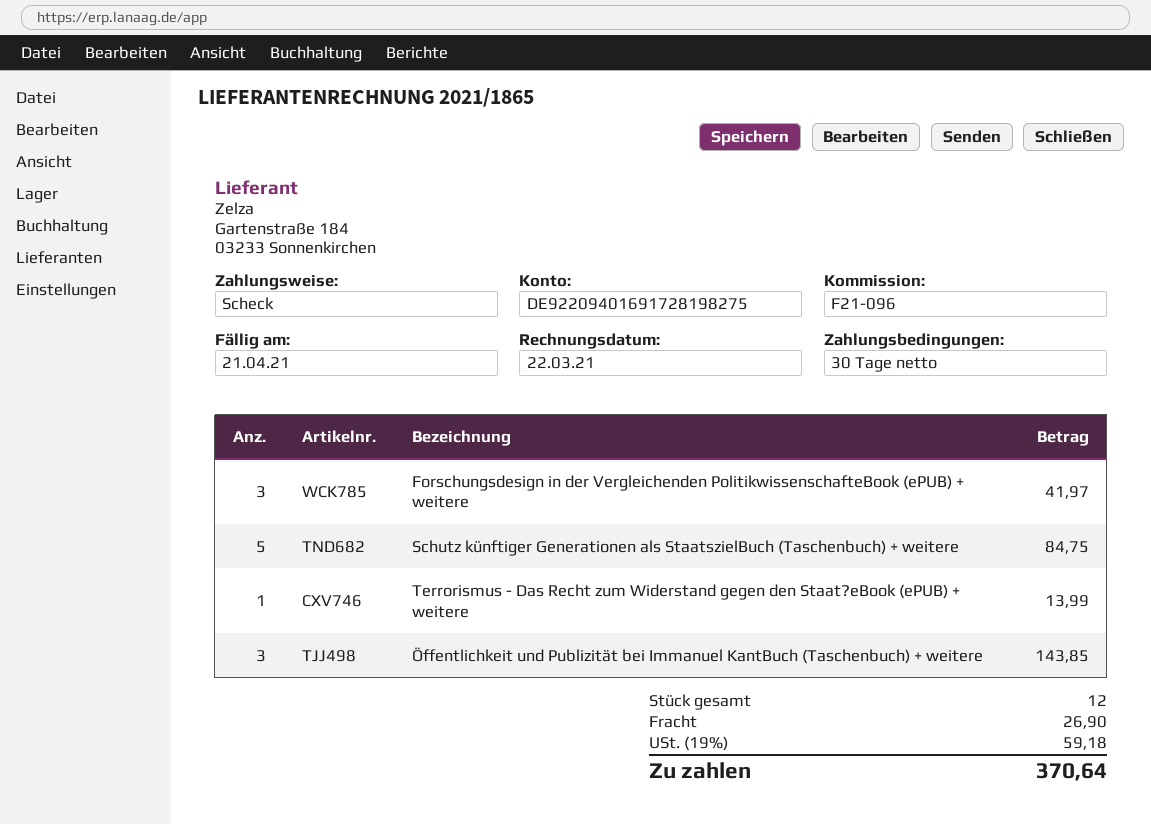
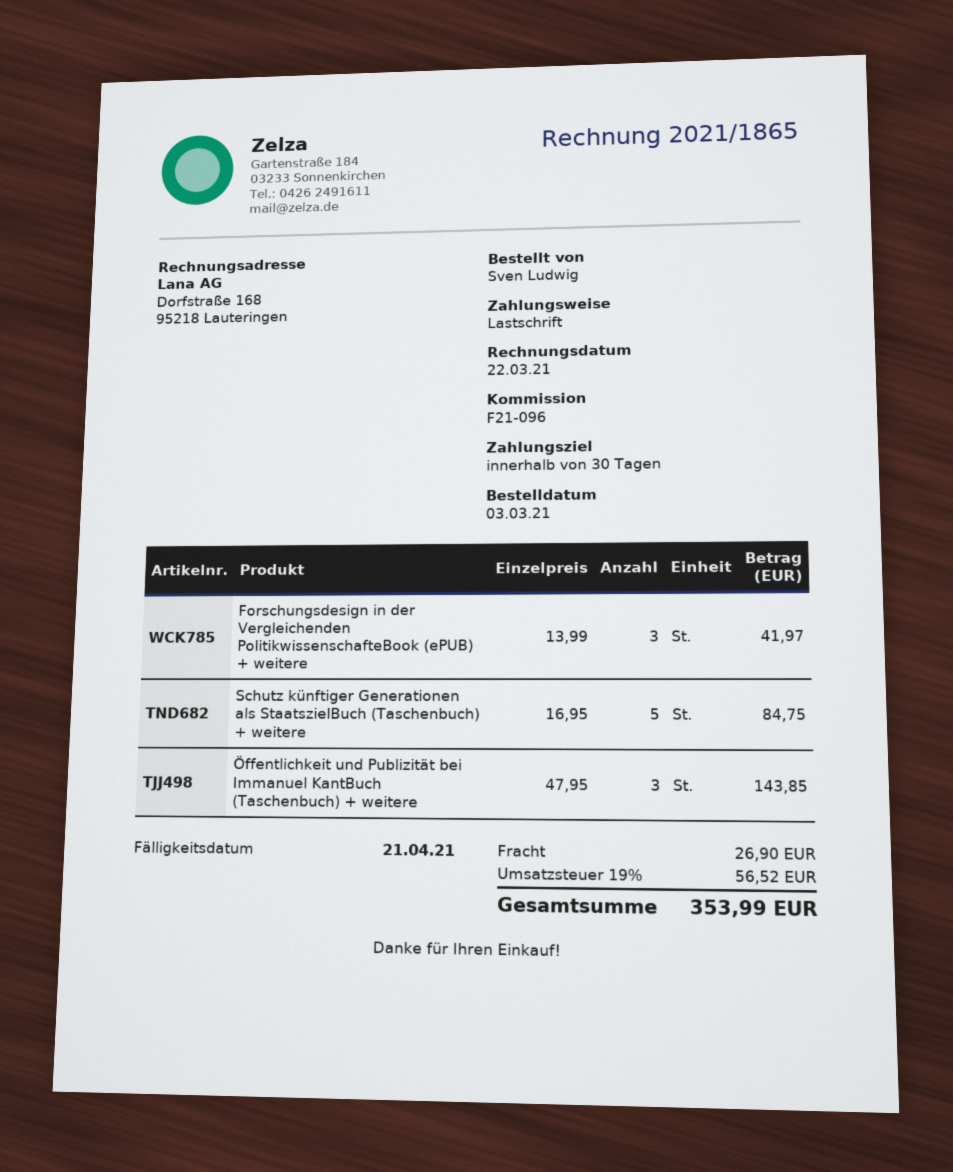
payment method: cheque -> direct debit
Terrorismus - Das Recht zum Widerstand gegen den Staat?eBook (ePUB) + weitere: 1 for 13.99 -> none
tax: 19% = 59.18 -> 19% = 56.52
total: 370.64 -> 353.99

